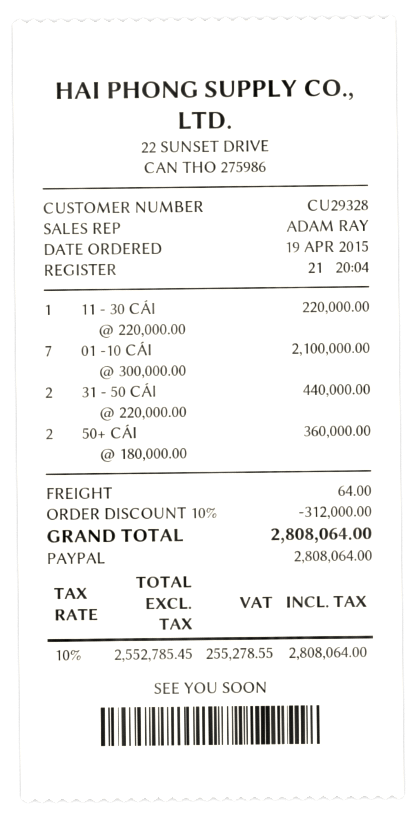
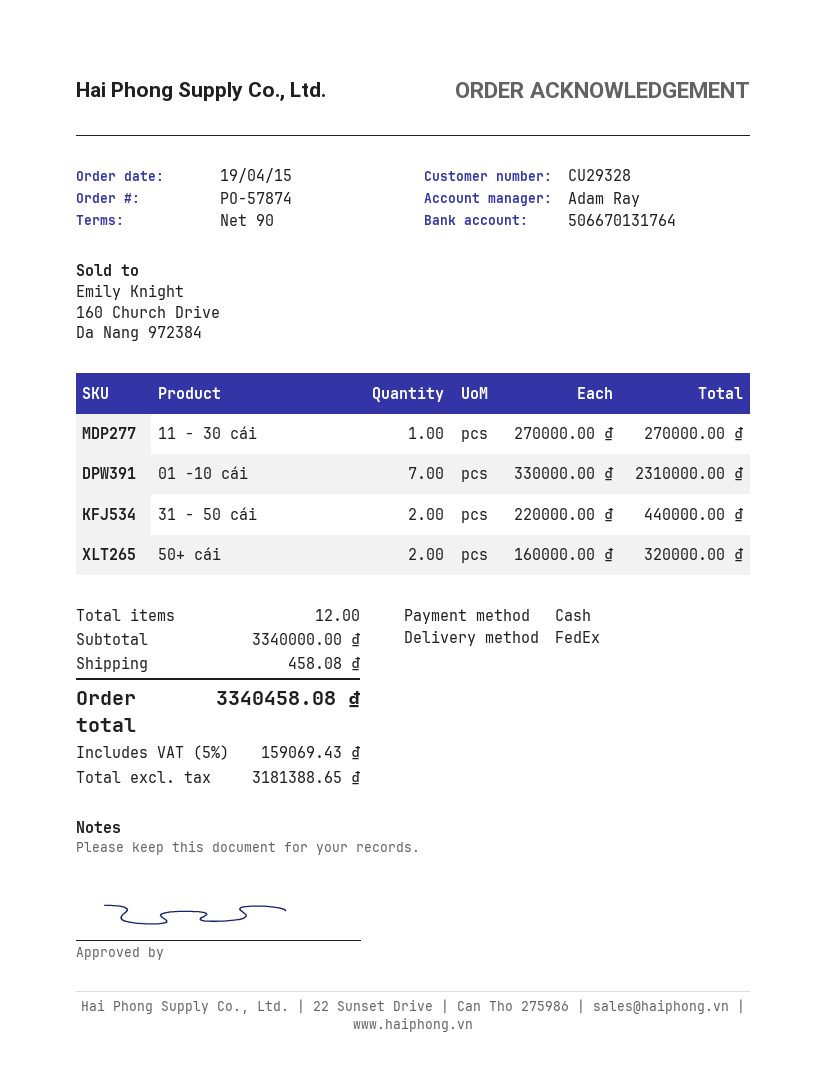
payment method: PayPal -> cash
11 - 30 CÁI: 1 x 220000.00 = 220000.00 -> 1 x 270000.00 = 270000.00
01 -10 CÁI: 7 x 300000.00 = 2100000.00 -> 7 x 330000.00 = 2310000.00
50+ CÁI: 2 x 180000.00 = 360000.00 -> 2 x 160000.00 = 320000.00
discount: 10% = 312000.00 -> none
shipping: 64.00 -> 458.08
net: 2552785.45 -> 3181388.65
tax: 10% = 255278.55 -> 5% = 159069.43
total: 2808064.00 -> 3340458.08

